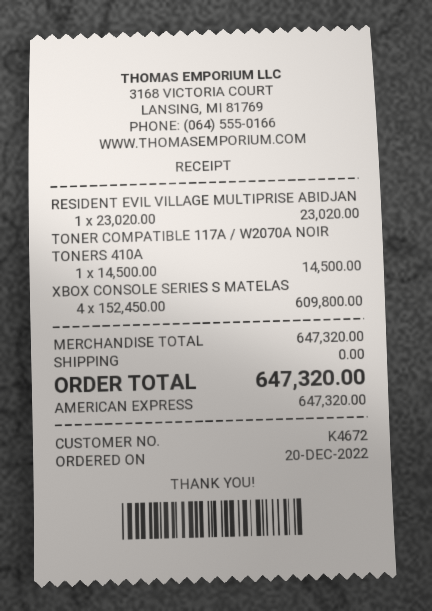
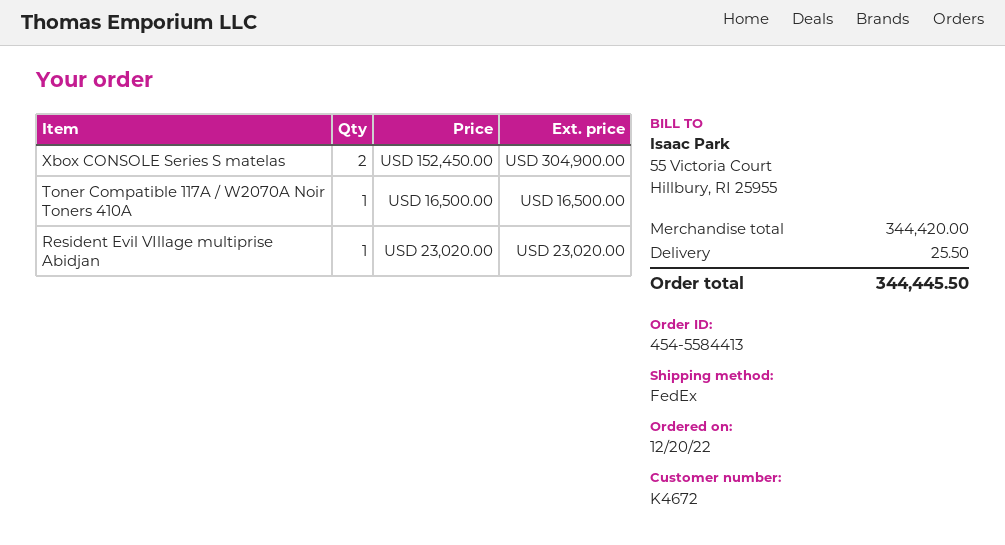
TONER COMPATIBLE 117A / W2070A NOIR TONERS 410A: 1 x 14500.00 = 14500.00 -> 1 x 16500.00 = 16500.00
XBOX CONSOLE SERIES S MATELAS: 4 x 152450.00 = 609800.00 -> 2 x 152450.00 = 304900.00
subtotal: 647320.00 -> 344420.00
shipping: 0.00 -> 25.50
total: 647320.00 -> 344445.50

